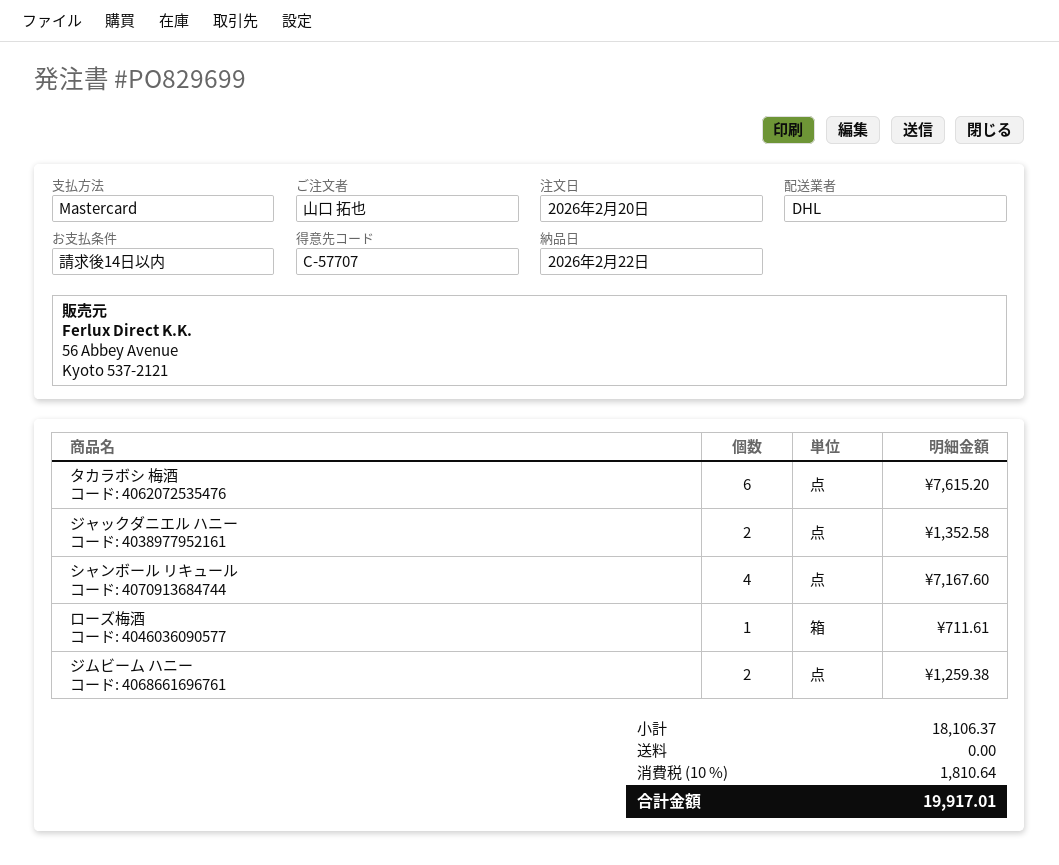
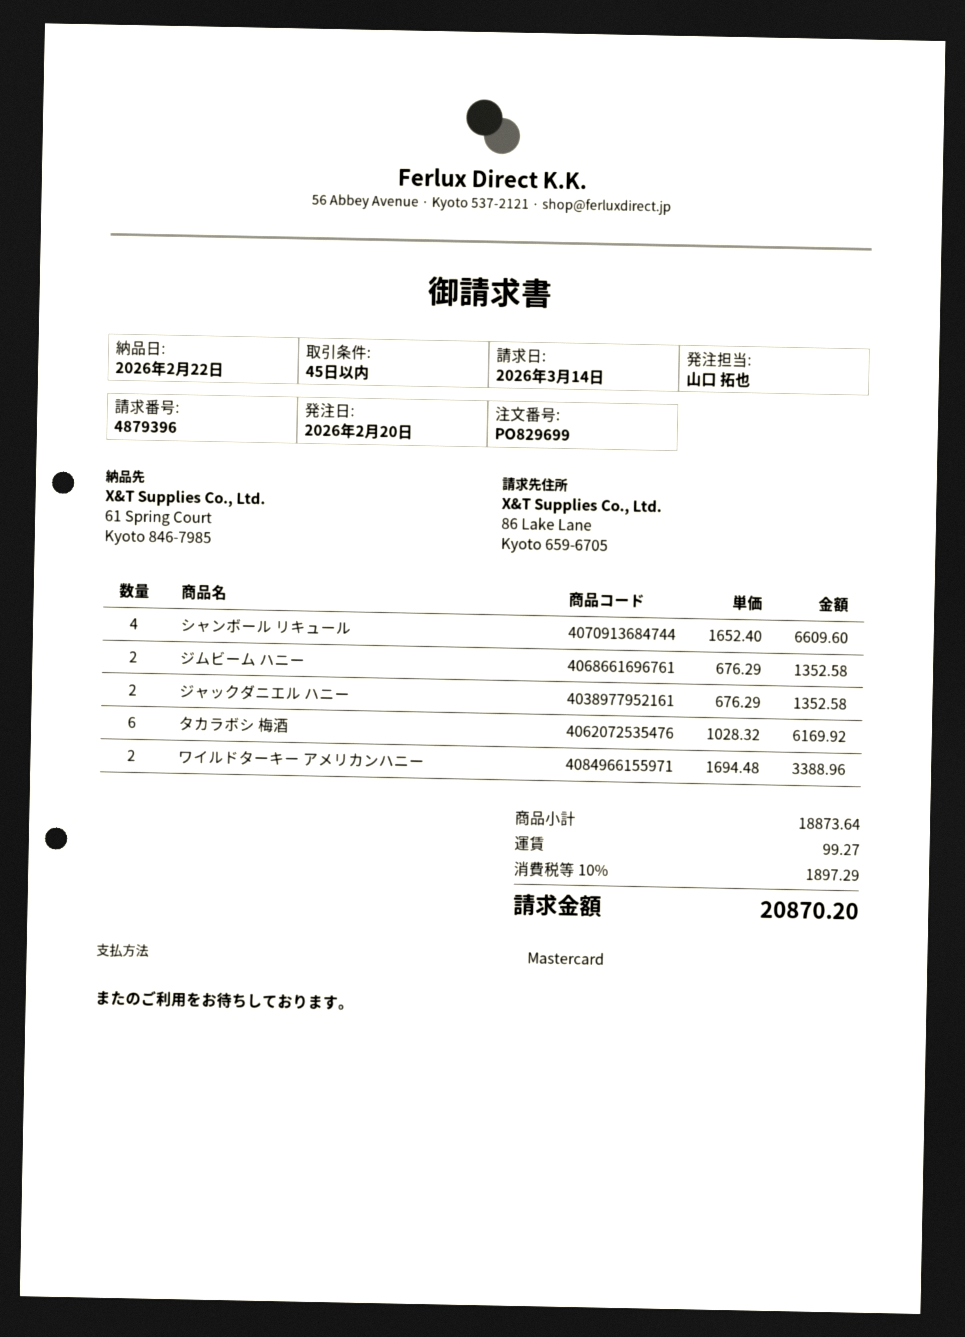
payment terms: 14 days -> 45 days
タカラボシ 梅酒: 6 for 7615.20 -> 6 for 6169.92
シャンボール リキュール: 4 for 7167.60 -> 4 for 6609.60
ローズ梅酒: 1 for 711.61 -> none
ジムビーム ハニー: 2 for 1259.38 -> 2 for 1352.58
ワイルドターキー アメリカンハニー: none -> 2 for 3388.96
subtotal: 18106.37 -> 18873.64
shipping: 0.00 -> 99.27
tax: 10% = 1810.64 -> 10% = 1897.29
total: 19917.01 -> 20870.20

